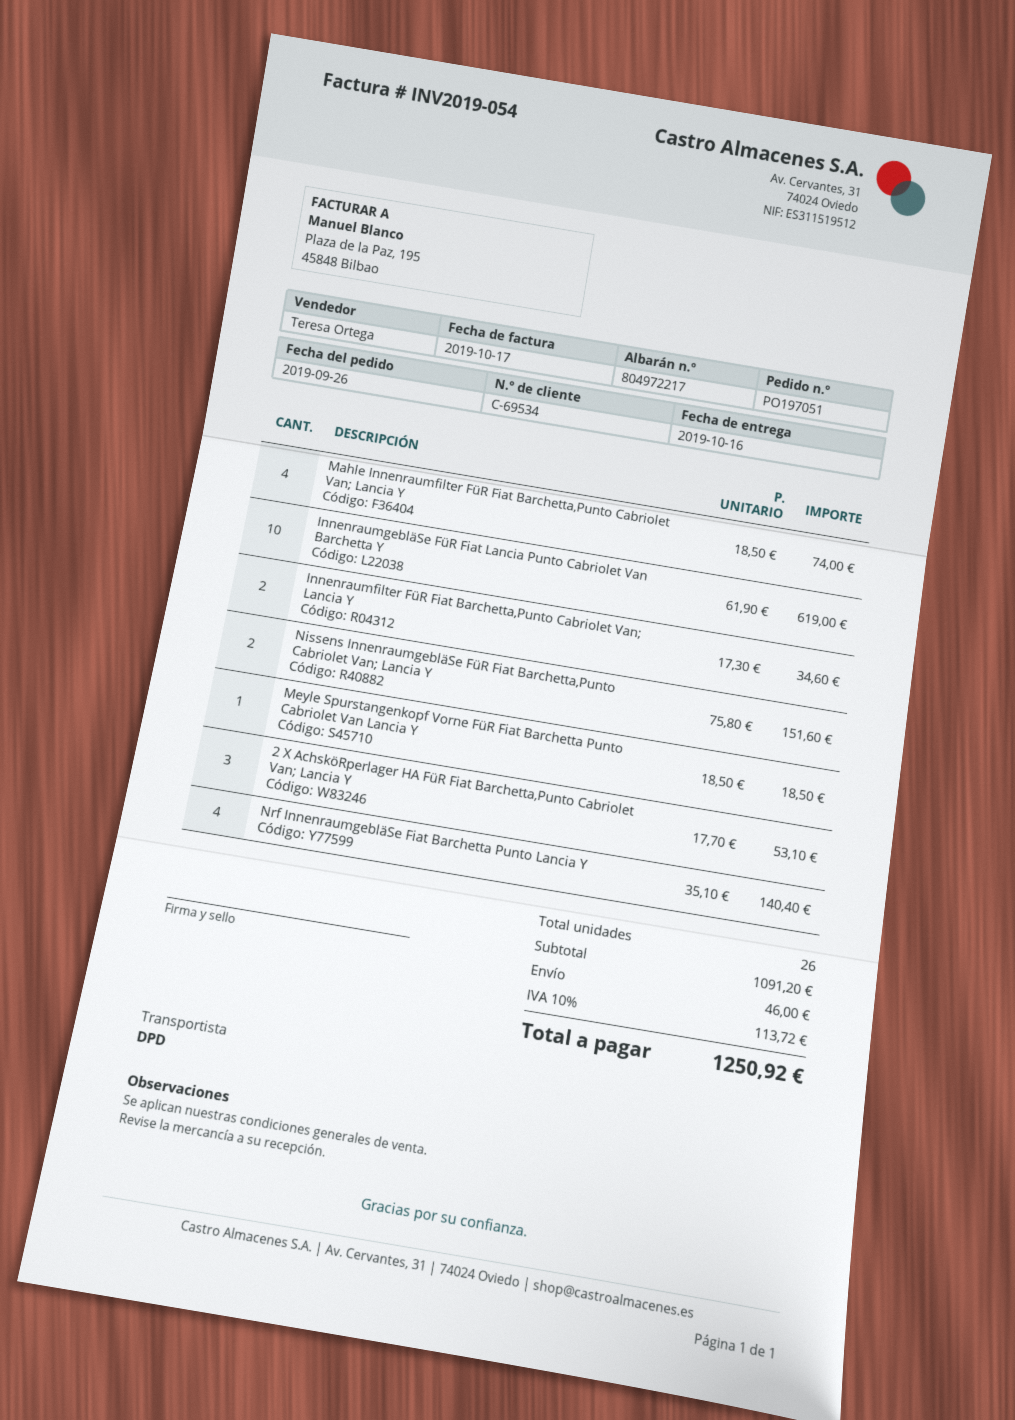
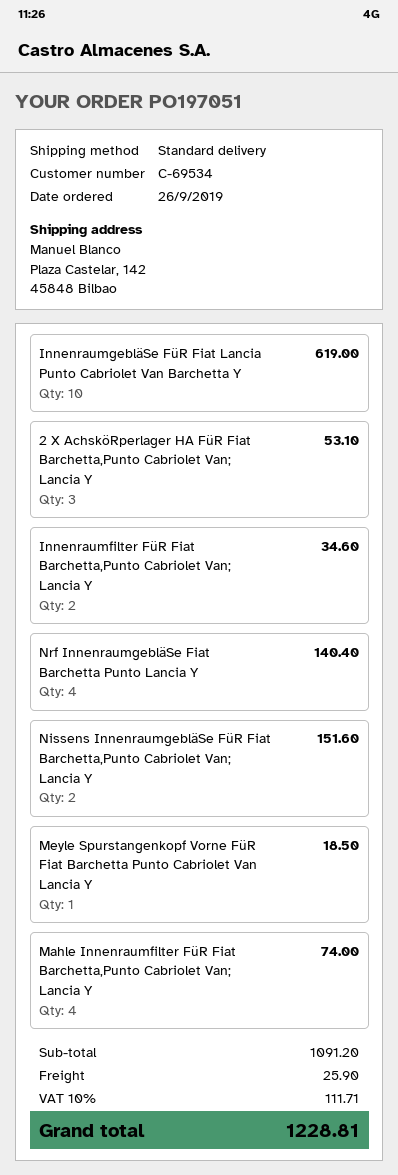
shipping method: DPD -> standard
shipping: 46.00 -> 25.90
tax: 10% = 113.72 -> 10% = 111.71
total: 1250.92 -> 1228.81

